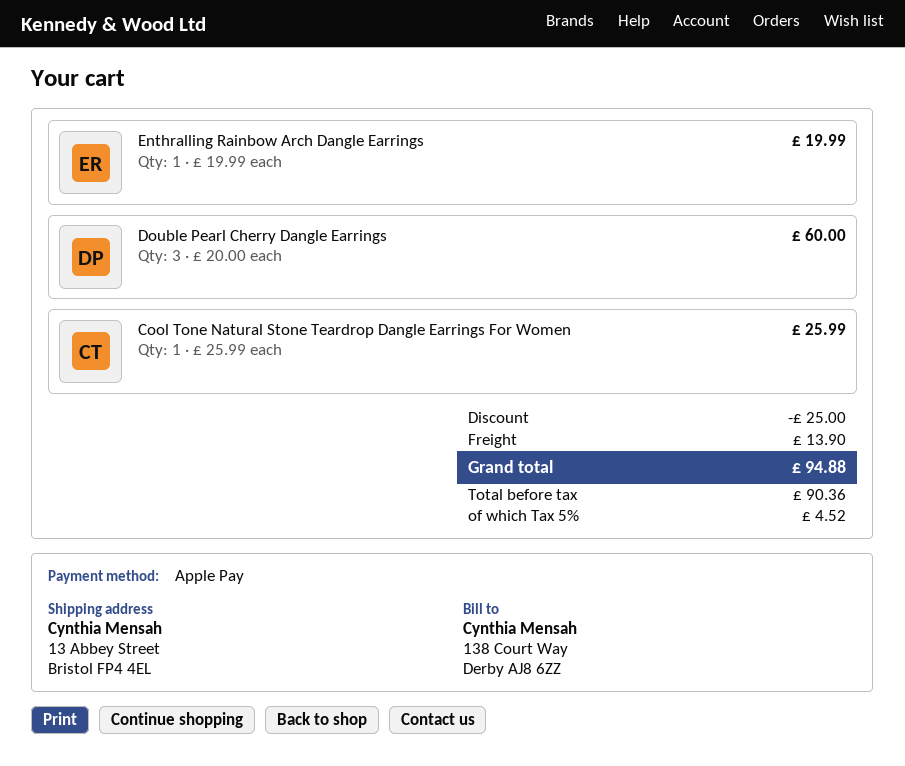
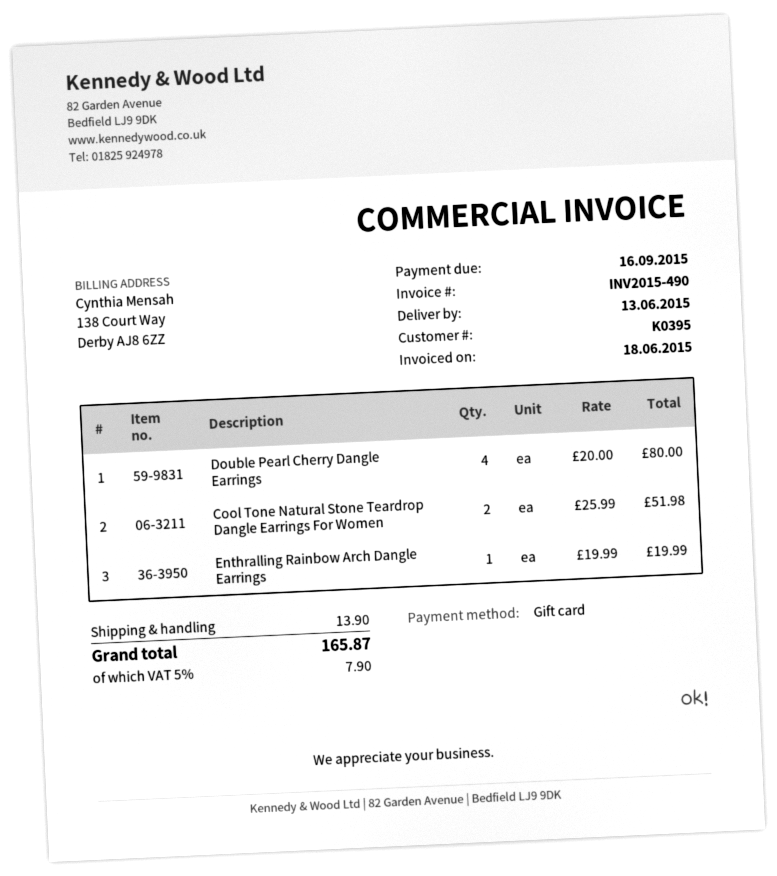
payment method: Apple Pay -> gift card
Double Pearl Cherry Dangle Earrings: 3 x 20.00 = 60.00 -> 4 x 20.00 = 80.00
Cool Tone Natural Stone Teardrop Dangle Earrings For Women: 1 x 25.99 = 25.99 -> 2 x 25.99 = 51.98
discount: 25.00 -> none
tax: 5% = 4.52 -> 5% = 7.90
total: 94.88 -> 165.87

